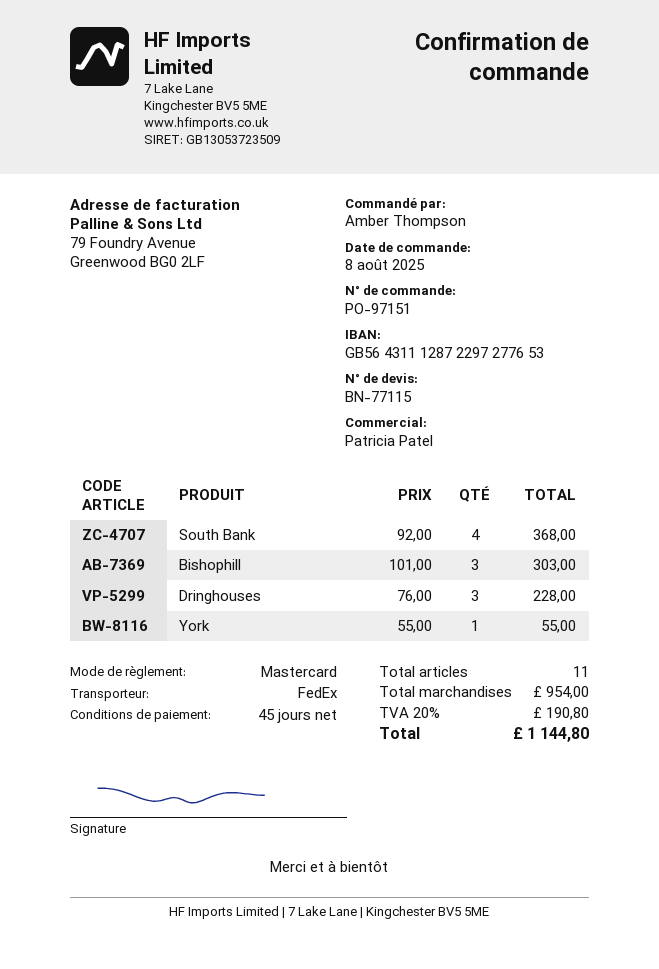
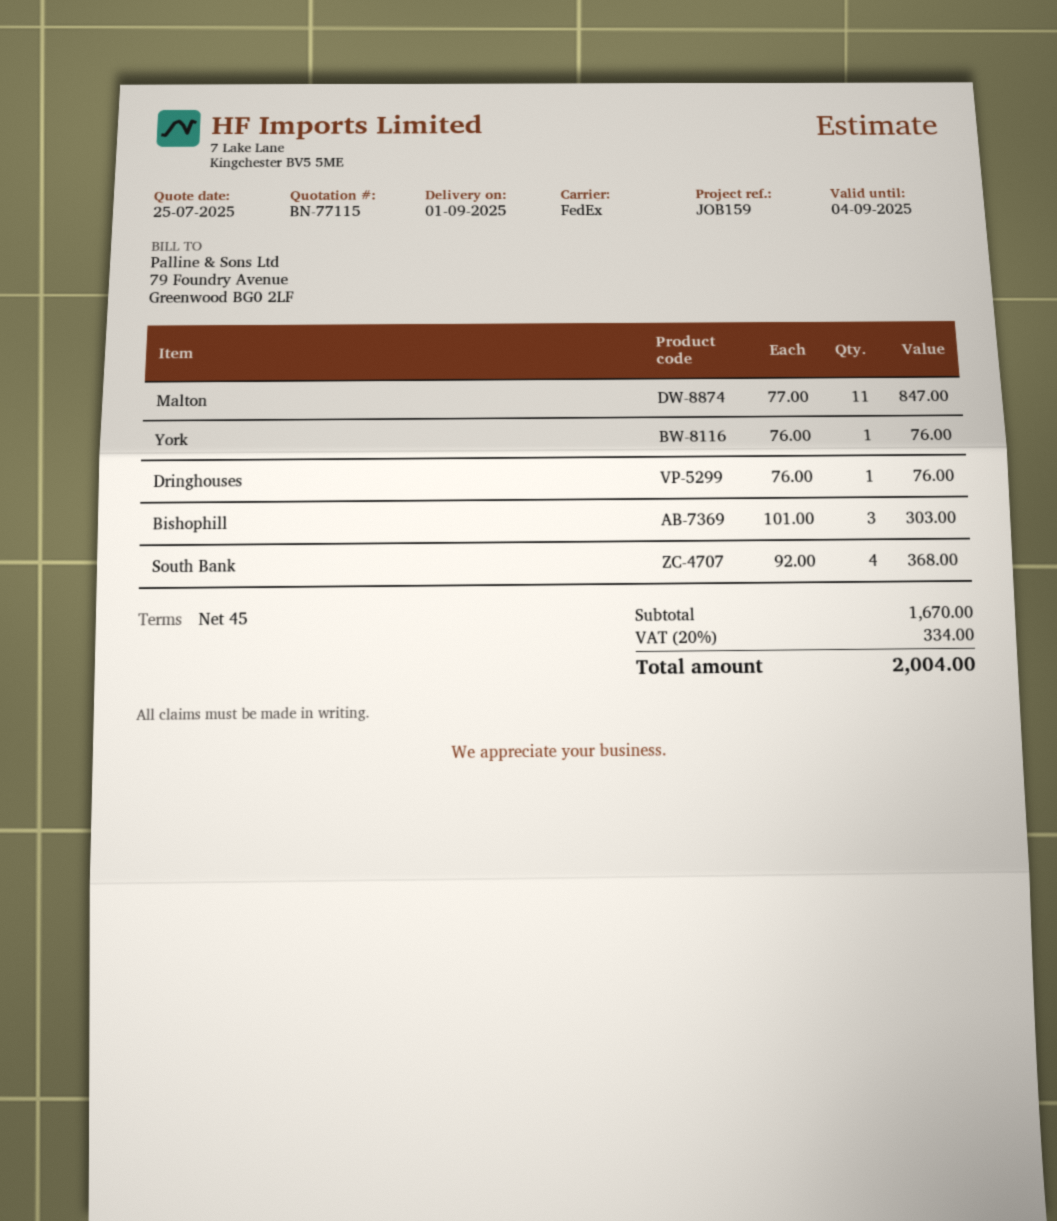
Dringhouses: 3 x 76.00 = 228.00 -> 1 x 76.00 = 76.00
York: 1 x 55.00 = 55.00 -> 1 x 76.00 = 76.00
Malton: none -> 11 x 77.00 = 847.00
subtotal: 954.00 -> 1670.00
tax: 20% = 190.80 -> 20% = 334.00
total: 1144.80 -> 2004.00

